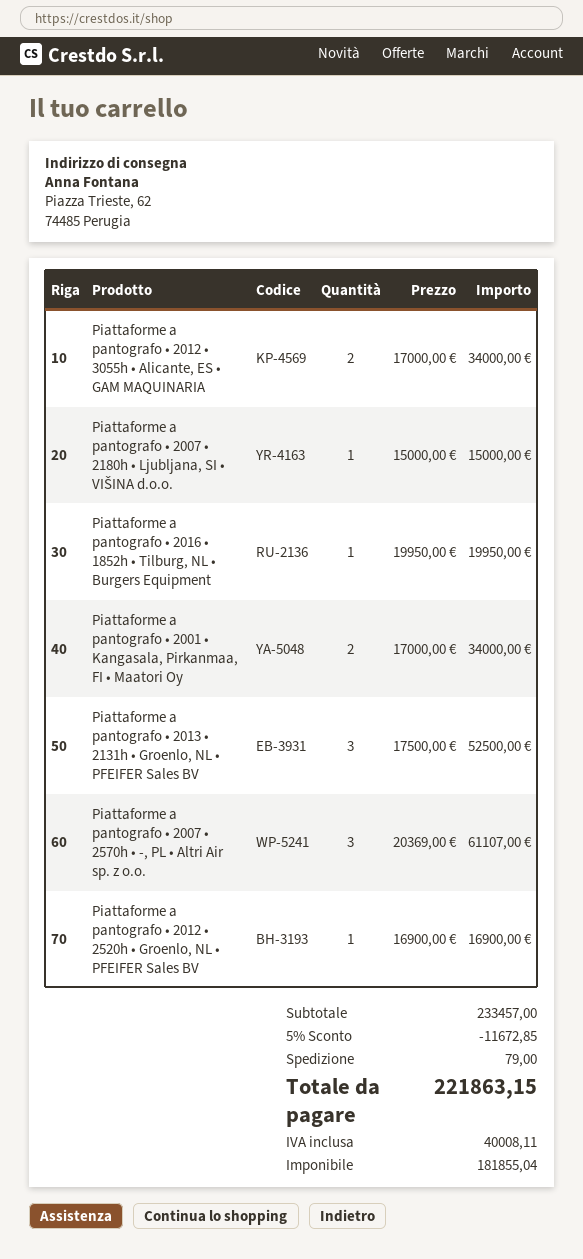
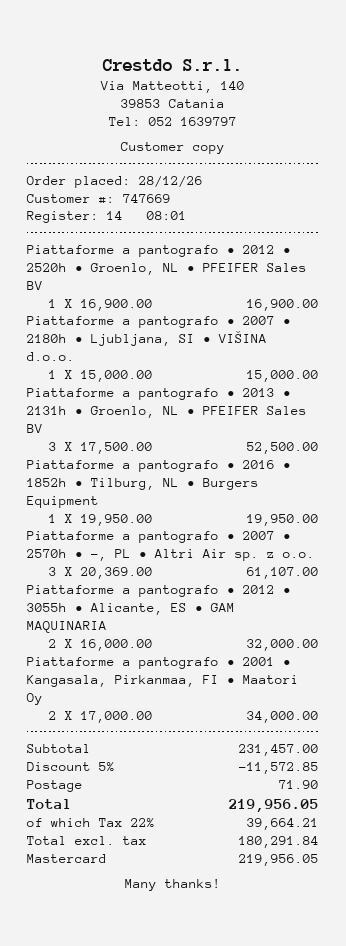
Piattaforme a pantografo • 2012 • 3055h • Alicante, ES • GAM MAQUINARIA: 2 x 17000.00 = 34000.00 -> 2 x 16000.00 = 32000.00
subtotal: 233457.00 -> 231457.00
discount: 5% = 11672.85 -> 5% = 11572.85
shipping: 79.00 -> 71.90
net: 181855.04 -> 180291.84
tax: 40008.11 -> 39664.21
total: 221863.15 -> 219956.05

